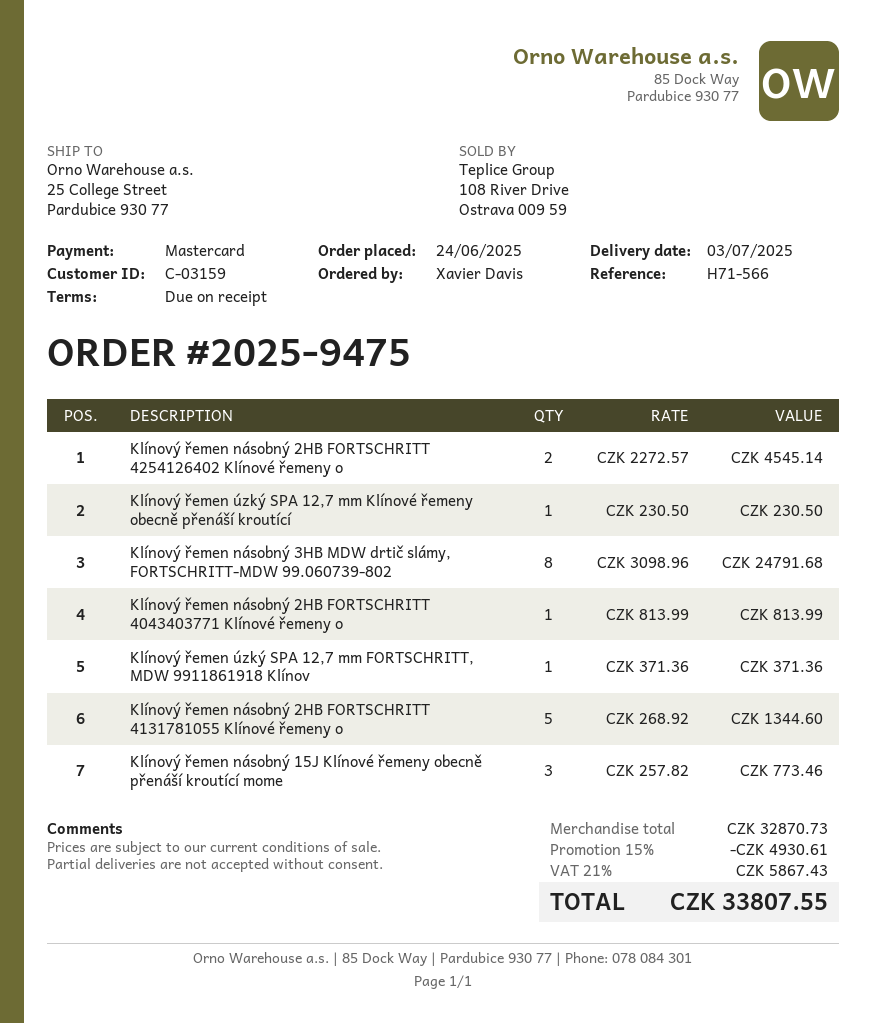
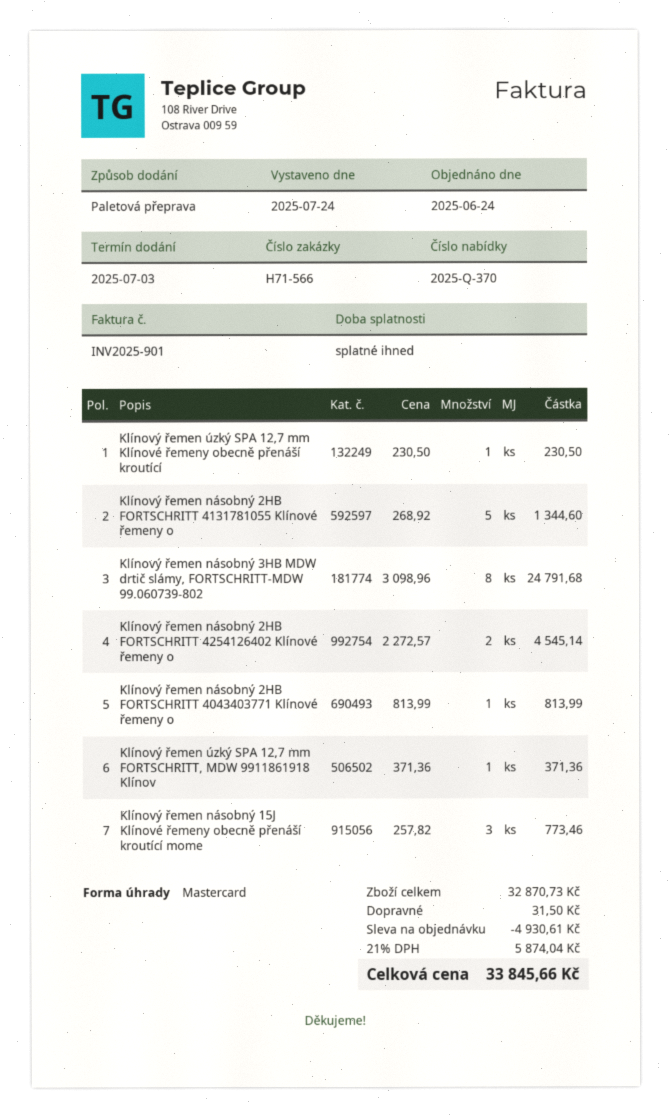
shipping: none -> 31.50
tax: 21% = 5867.43 -> 21% = 5874.04
total: 33807.55 -> 33845.66

